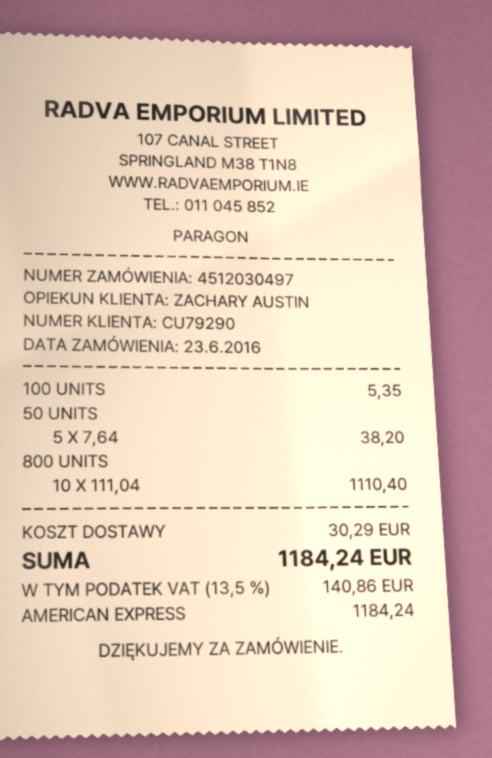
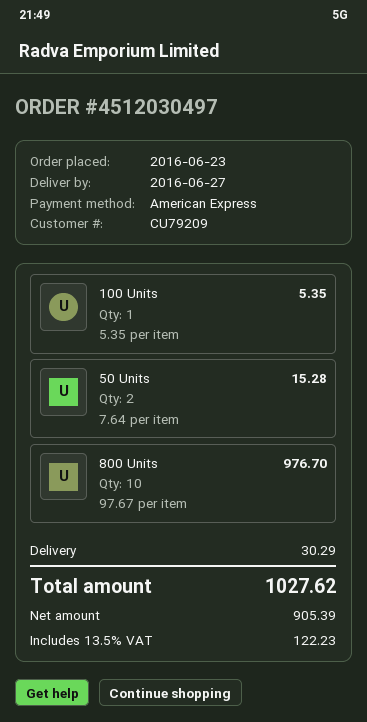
customer number: CU79290 -> CU79209
50 UNITS: 5 x 7.64 = 38.20 -> 2 x 7.64 = 15.28
800 UNITS: 10 x 111.04 = 1110.40 -> 10 x 97.67 = 976.70
tax: 13.5% = 140.86 -> 13.5% = 122.23
total: 1184.24 -> 1027.62

